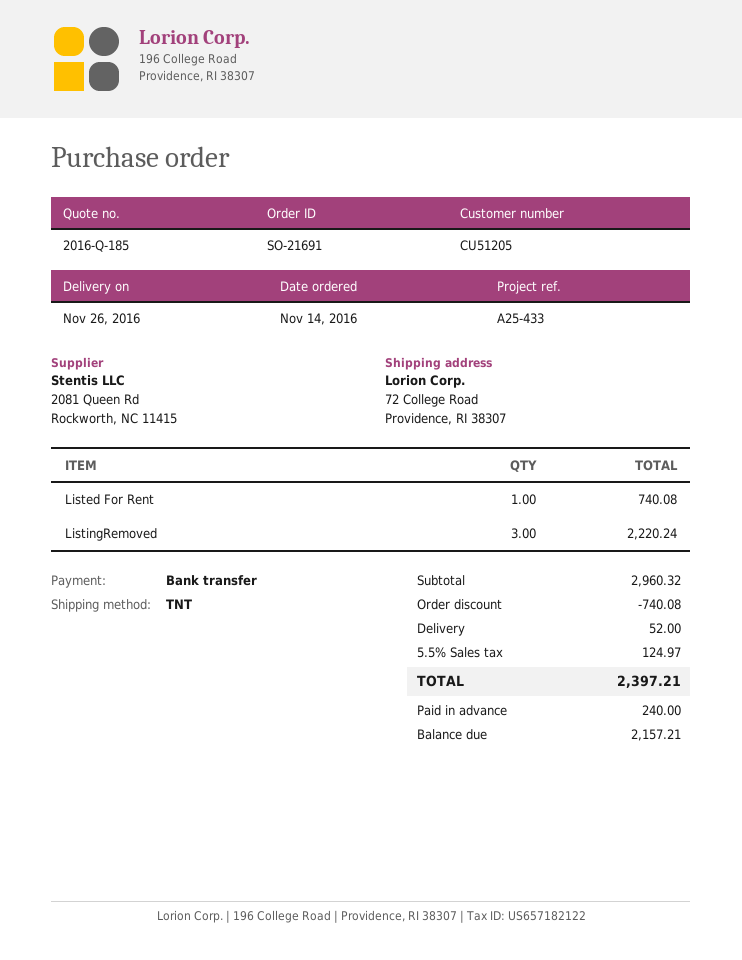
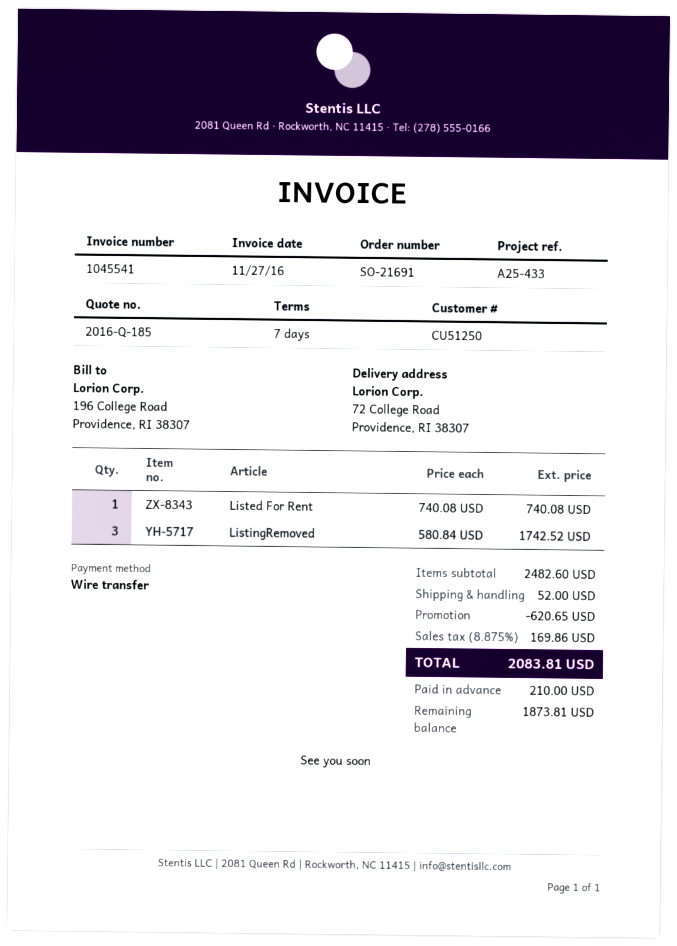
customer number: CU51205 -> CU51250
ListingRemoved: 3 for 2220.24 -> 3 for 1742.52
subtotal: 2960.32 -> 2482.60
discount: 740.08 -> 620.65
tax: 5.5% = 124.97 -> 8.875% = 169.86
total: 2397.21 -> 2083.81
deposit: 240.00 -> 210.00
balance: 2157.21 -> 1873.81

